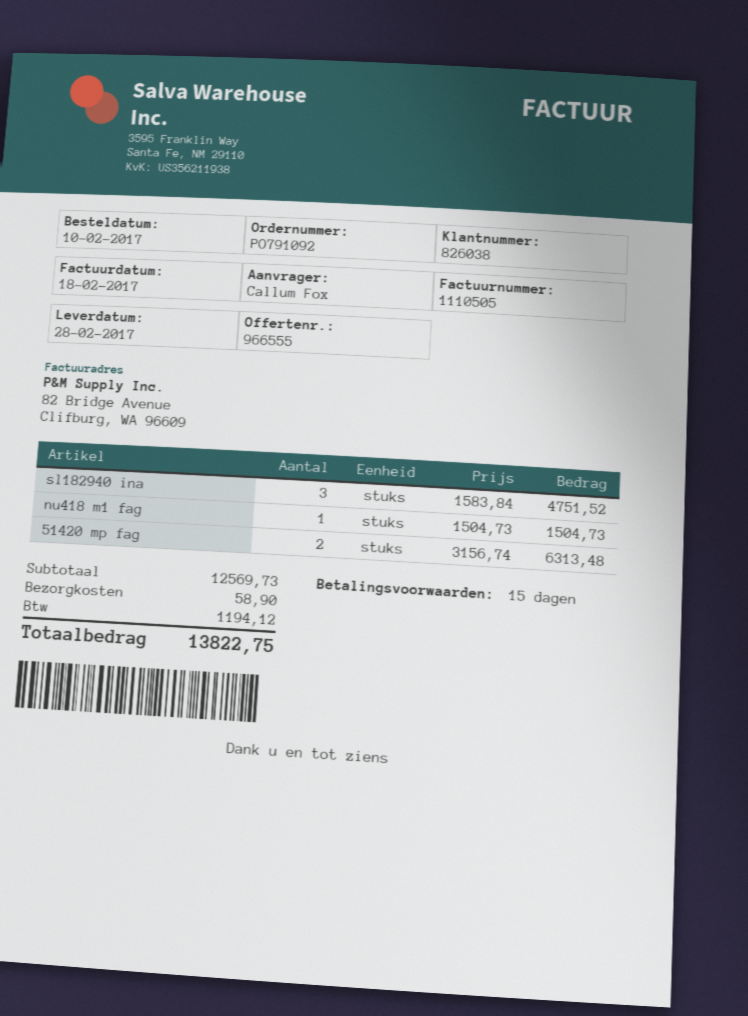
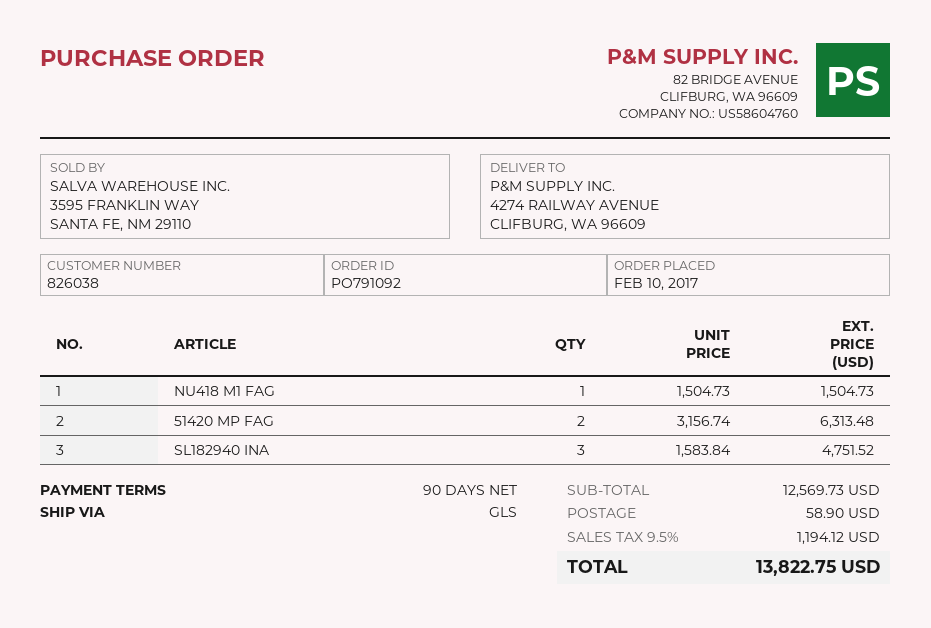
payment terms: 15 days -> 90 days

